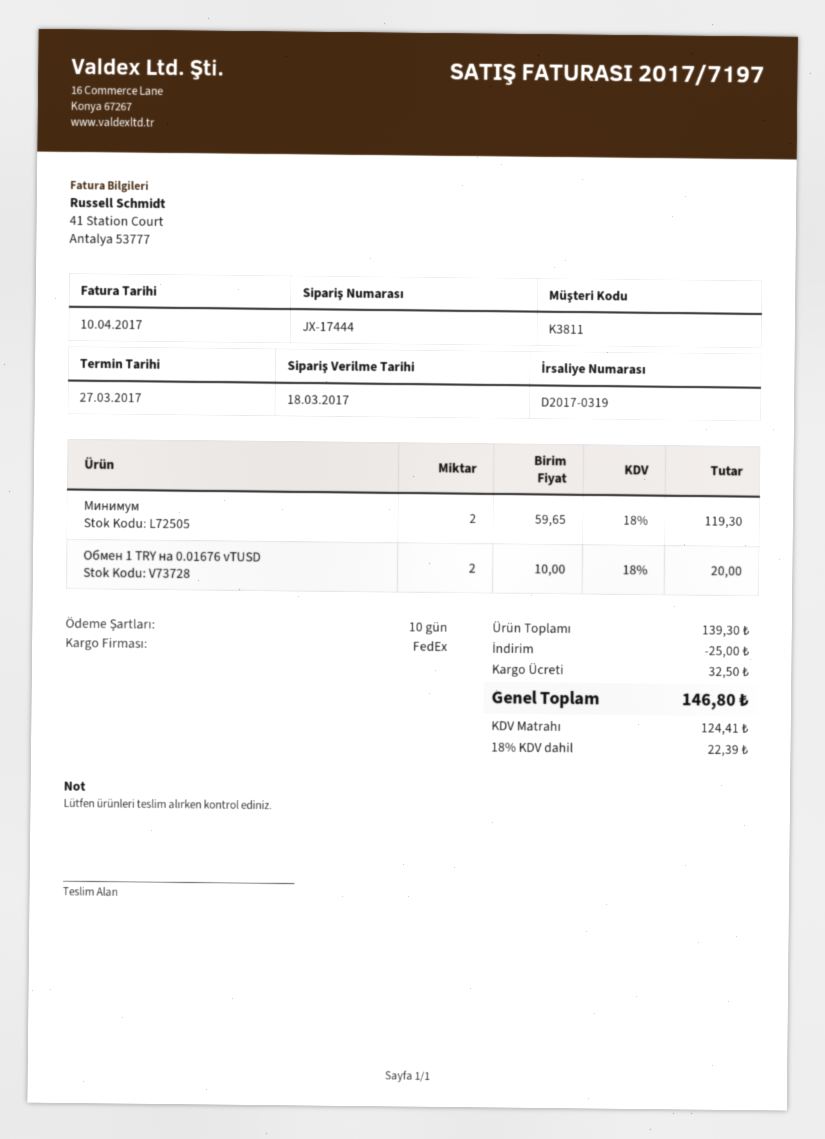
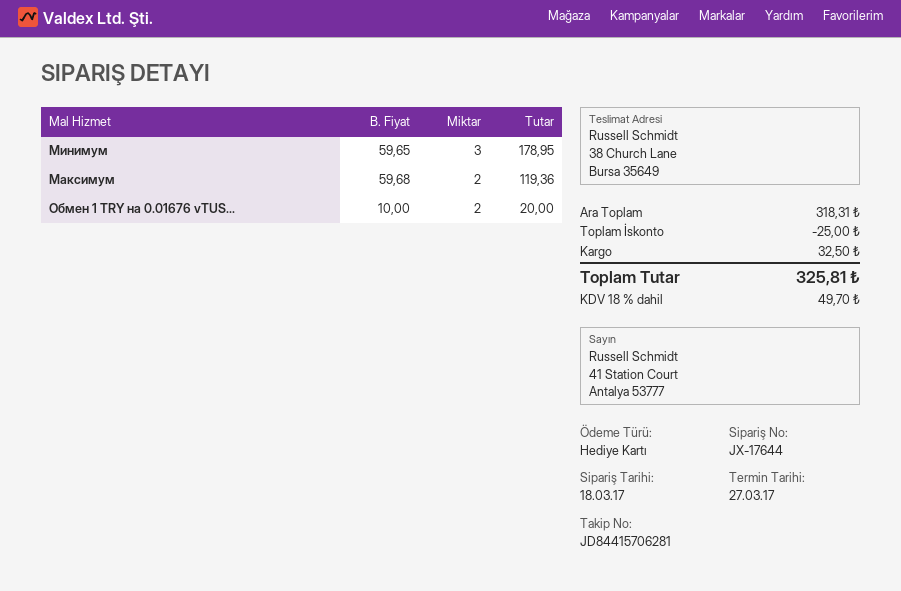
order number: JX-17444 -> JX-17644
Минимум: 2 x 59.65 = 119.30 -> 3 x 59.65 = 178.95
Максимум: none -> 2 x 59.68 = 119.36
subtotal: 139.30 -> 318.31
tax: 18% = 22.39 -> 18% = 49.70
total: 146.80 -> 325.81

